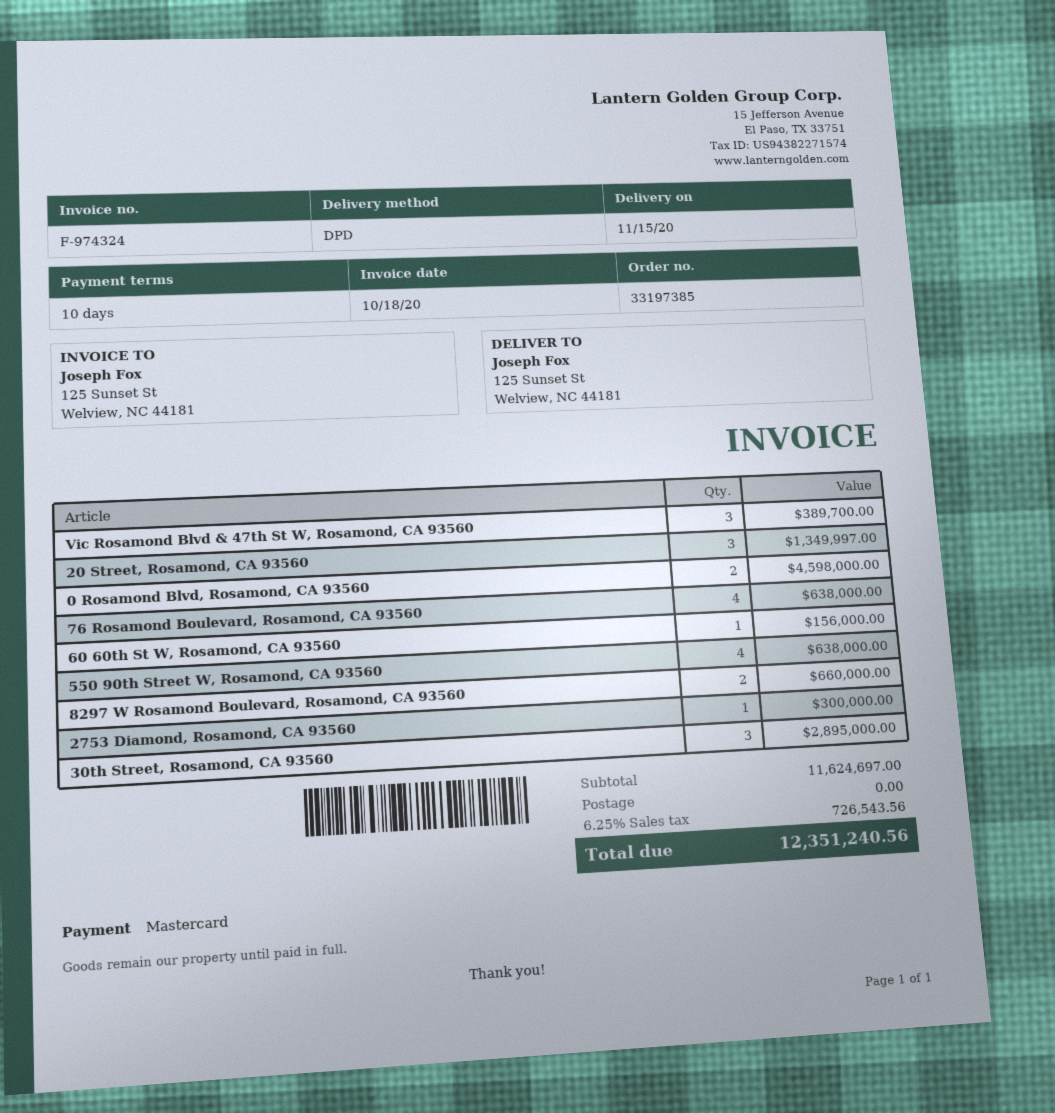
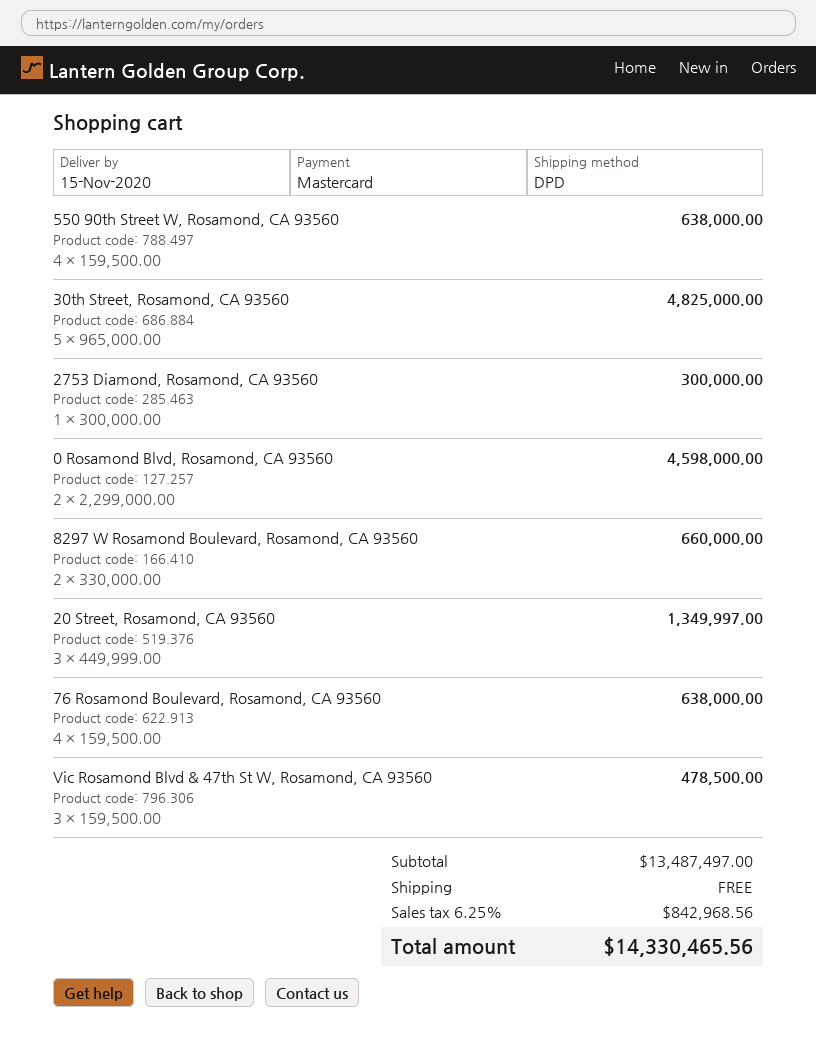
Vic Rosamond Blvd & 47th St W, Rosamond, CA 93560: 3 for 389700.00 -> 3 for 478500.00
60 60th St W, Rosamond, CA 93560: 1 for 156000.00 -> none
30th Street, Rosamond, CA 93560: 3 for 2895000.00 -> 5 for 4825000.00
subtotal: 11624697.00 -> 13487497.00
tax: 6.25% = 726543.56 -> 6.25% = 842968.56
total: 12351240.56 -> 14330465.56

